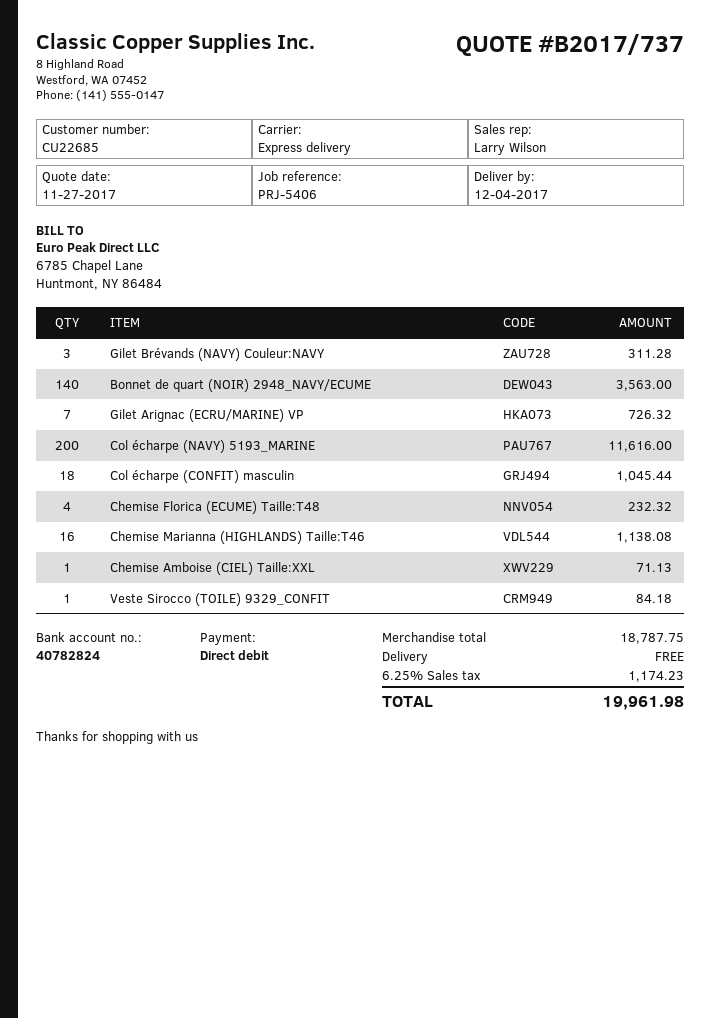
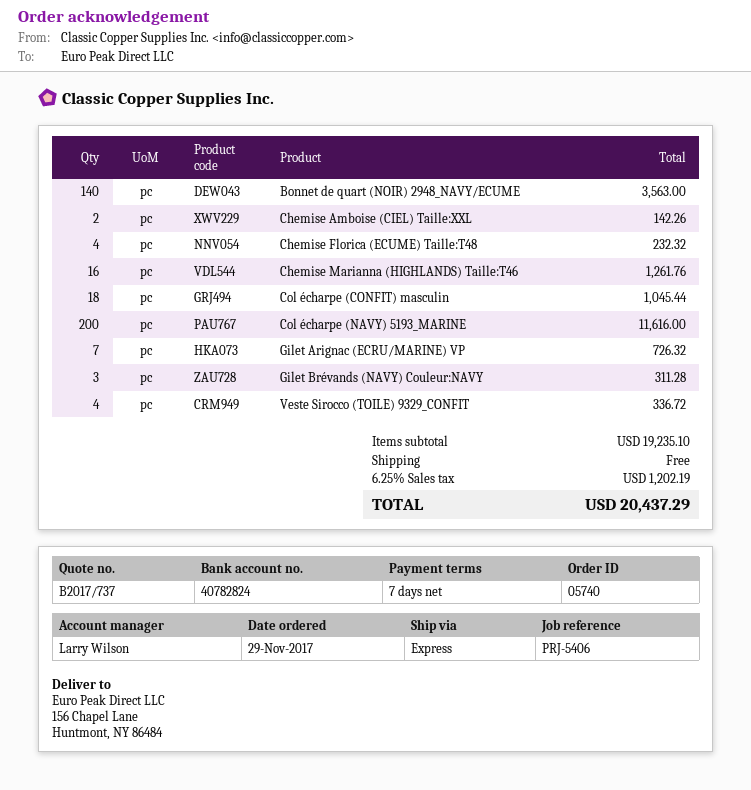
Chemise Marianna (HIGHLANDS) Taille:T46: 16 for 1138.08 -> 16 for 1261.76
Chemise Amboise (CIEL) Taille:XXL: 1 for 71.13 -> 2 for 142.26
Veste Sirocco (TOILE) 9329_CONFIT: 1 for 84.18 -> 4 for 336.72
subtotal: 18787.75 -> 19235.10
tax: 6.25% = 1174.23 -> 6.25% = 1202.19
total: 19961.98 -> 20437.29

